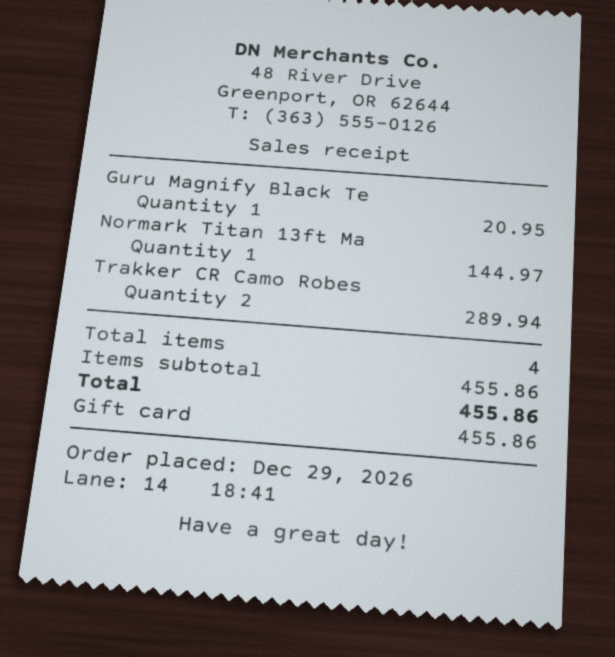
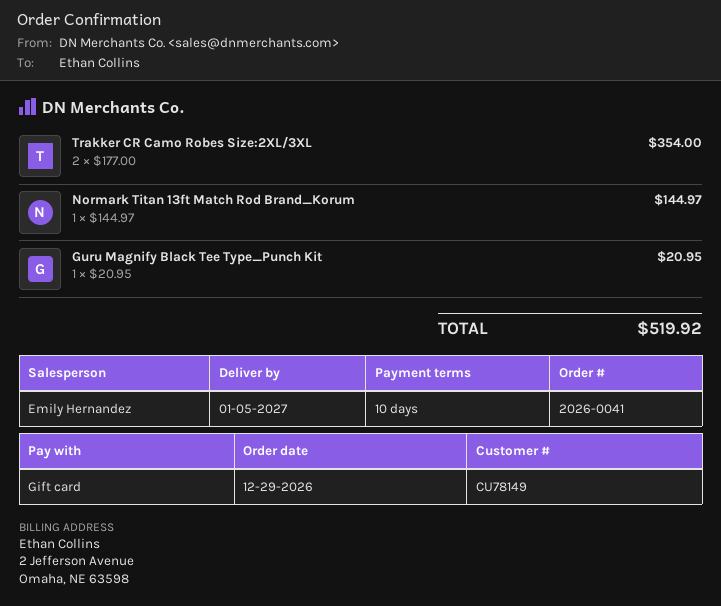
Trakker CR Camo Robes: 2 for 289.94 -> 2 for 354.00
total: 455.86 -> 519.92

